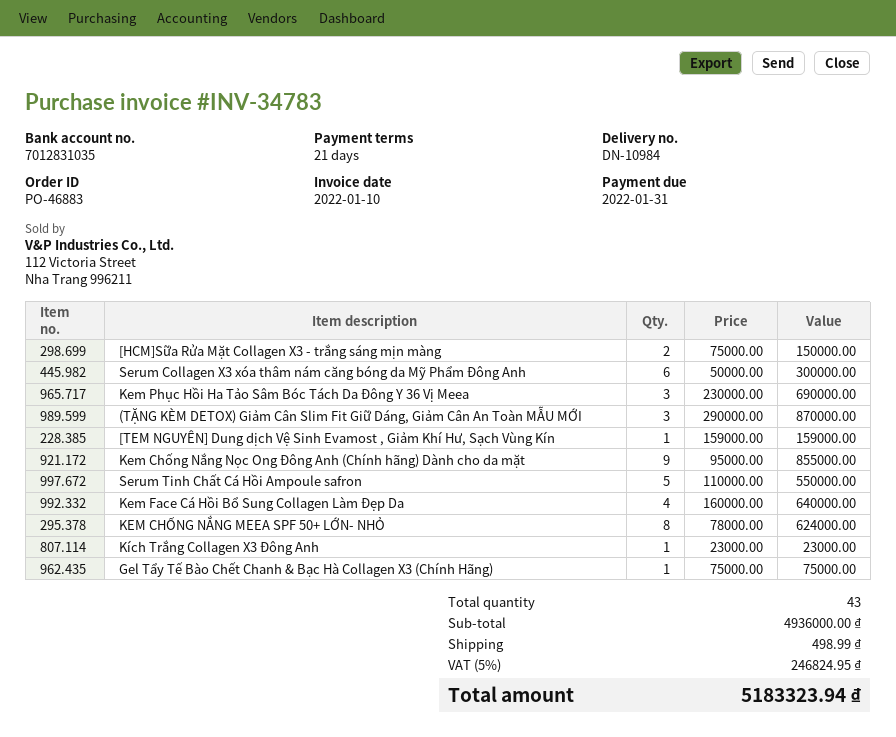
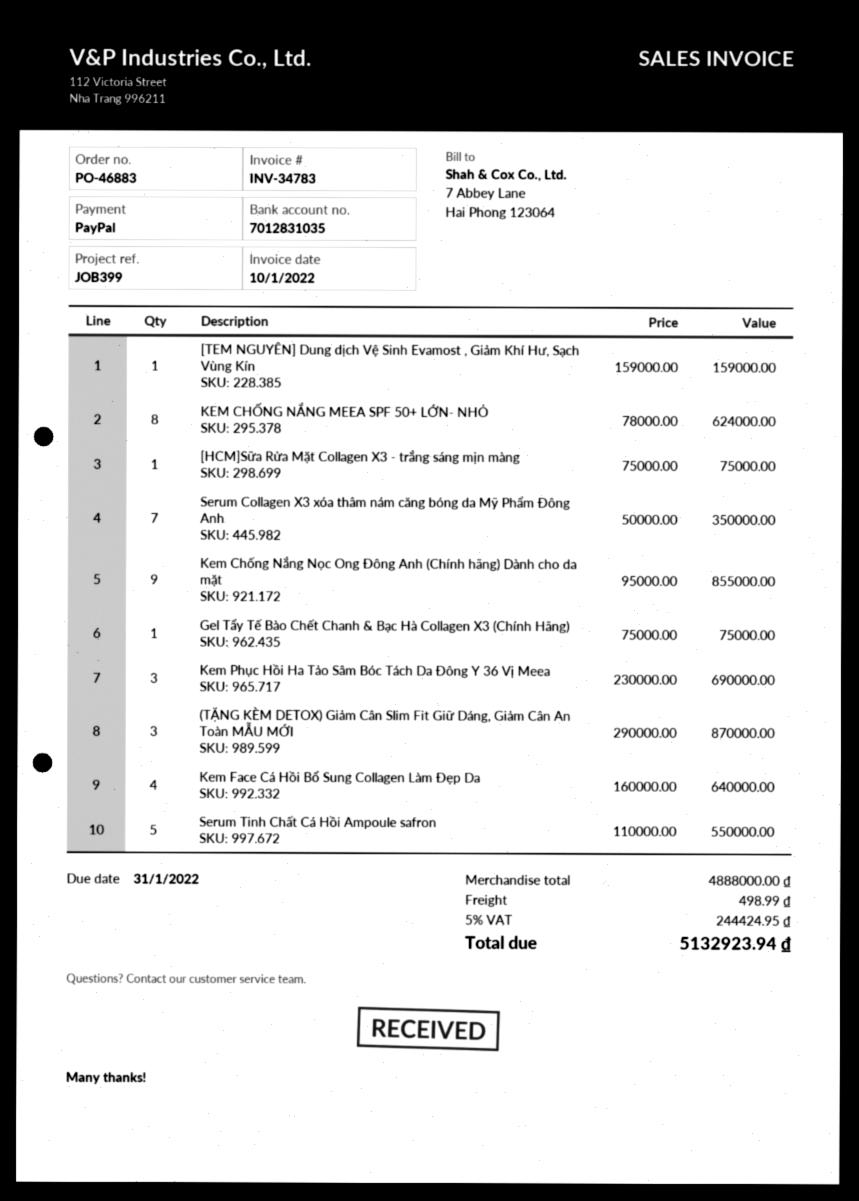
[HCM]Sữa Rửa Mặt Collagen X3 - trắng sáng mịn màng: 2 x 75000.00 = 150000.00 -> 1 x 75000.00 = 75000.00
Serum Collagen X3 xóa thâm nám căng bóng da Mỹ Phẩm Đông Anh: 6 x 50000.00 = 300000.00 -> 7 x 50000.00 = 350000.00
Kích Trắng Collagen X3 Đông Anh: 1 x 23000.00 = 23000.00 -> none
subtotal: 4936000.00 -> 4888000.00
tax: 5% = 246824.95 -> 5% = 244424.95
total: 5183323.94 -> 5132923.94

